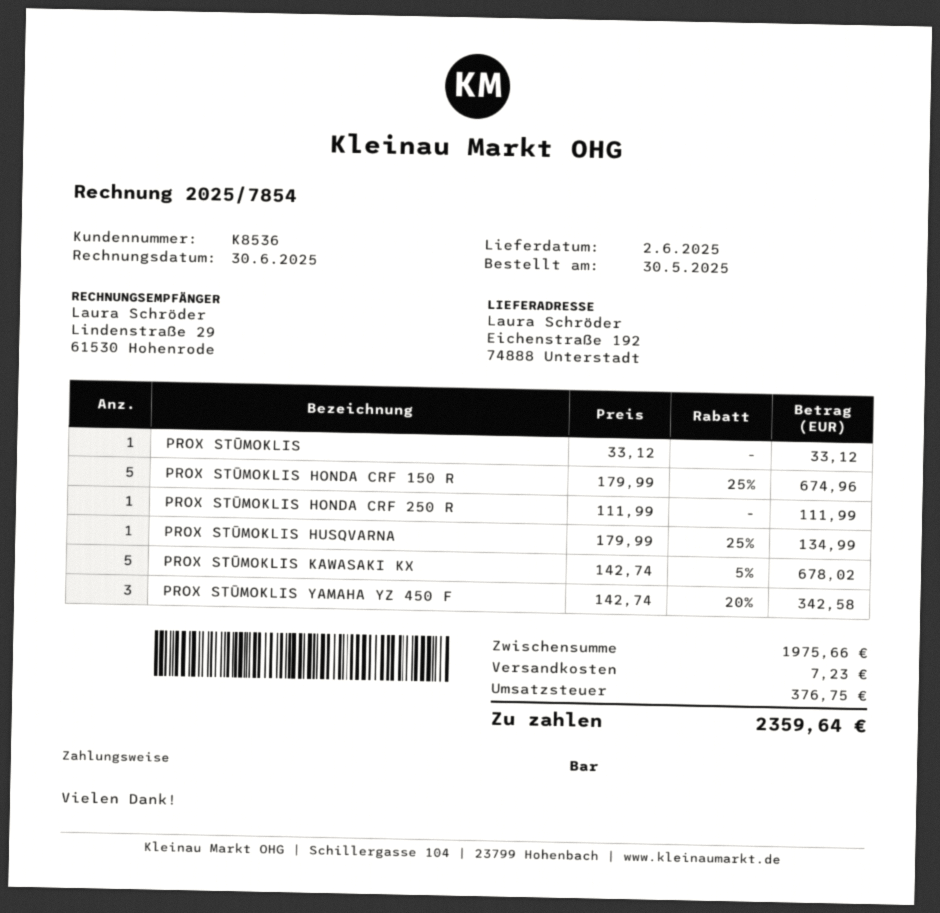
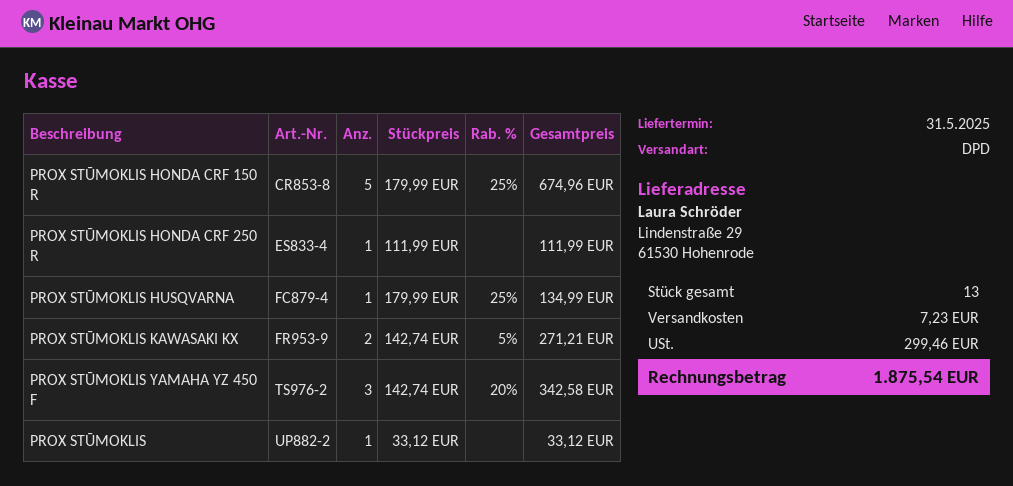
delivery date: 2025-06-02 -> 2025-05-31
ship to: Eichenstraße 192, 74888 Unterstadt -> Lindenstraße 29, 61530 Hohenrode
PROX STŪMOKLIS KAWASAKI KX: 5 x 142.74 - 5% = 678.02 -> 2 x 142.74 - 5% = 271.21
tax: 376.75 -> 299.46
total: 2359.64 -> 1875.54

